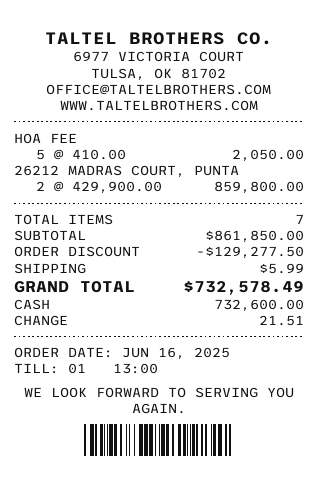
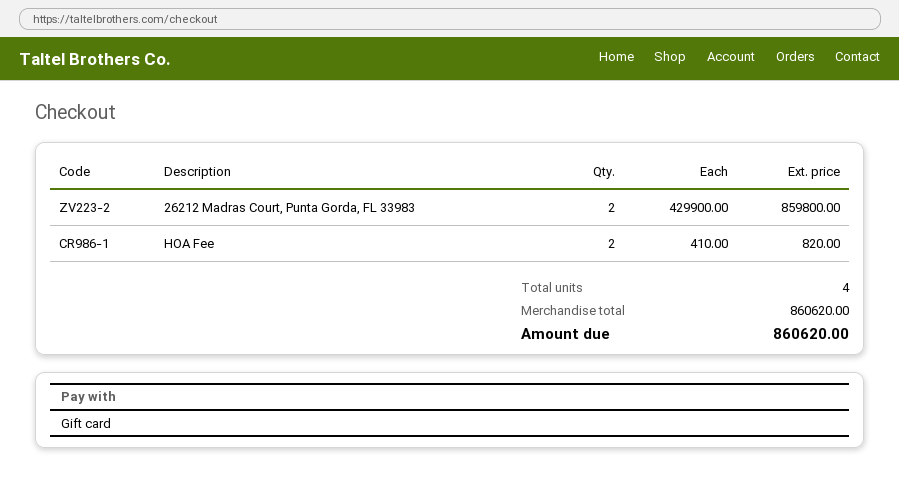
payment method: cash -> gift card
HOA FEE: 5 x 410.00 = 2050.00 -> 2 x 410.00 = 820.00
total quantity: 7 -> 4
subtotal: 861850.00 -> 860620.00
discount: 129277.50 -> none
shipping: 5.99 -> none
total: 732578.49 -> 860620.00

